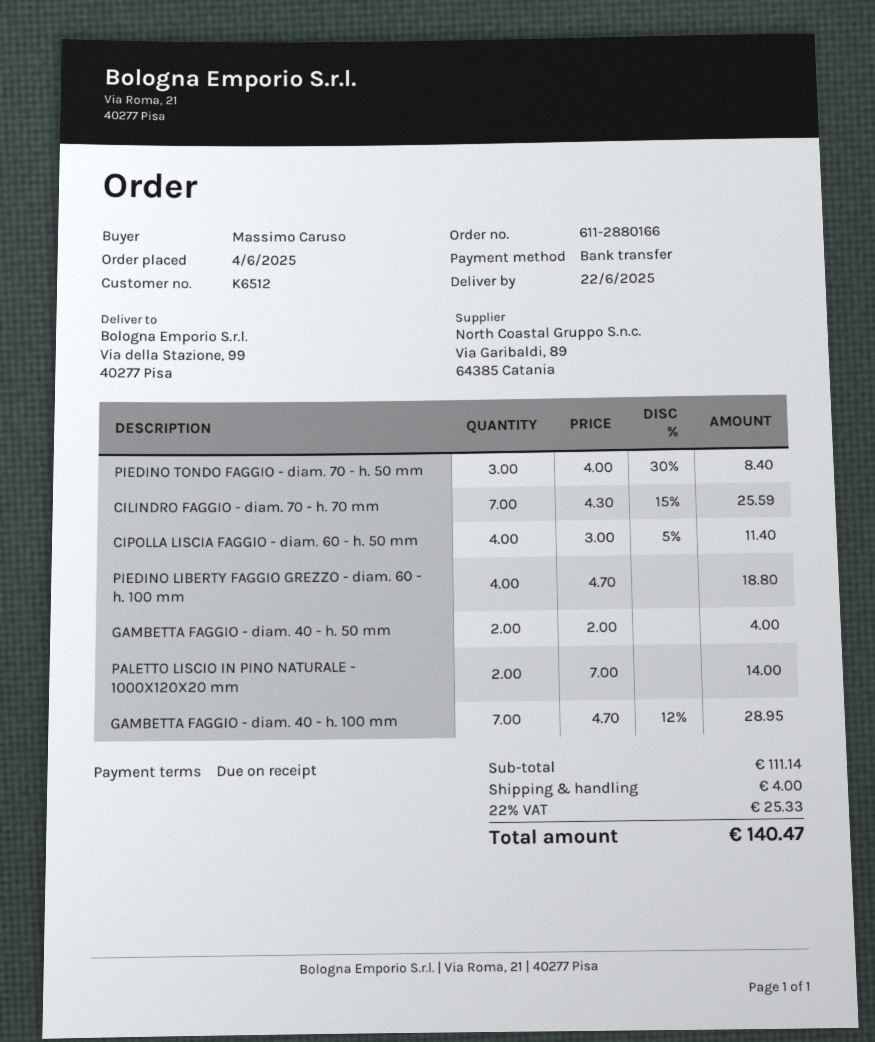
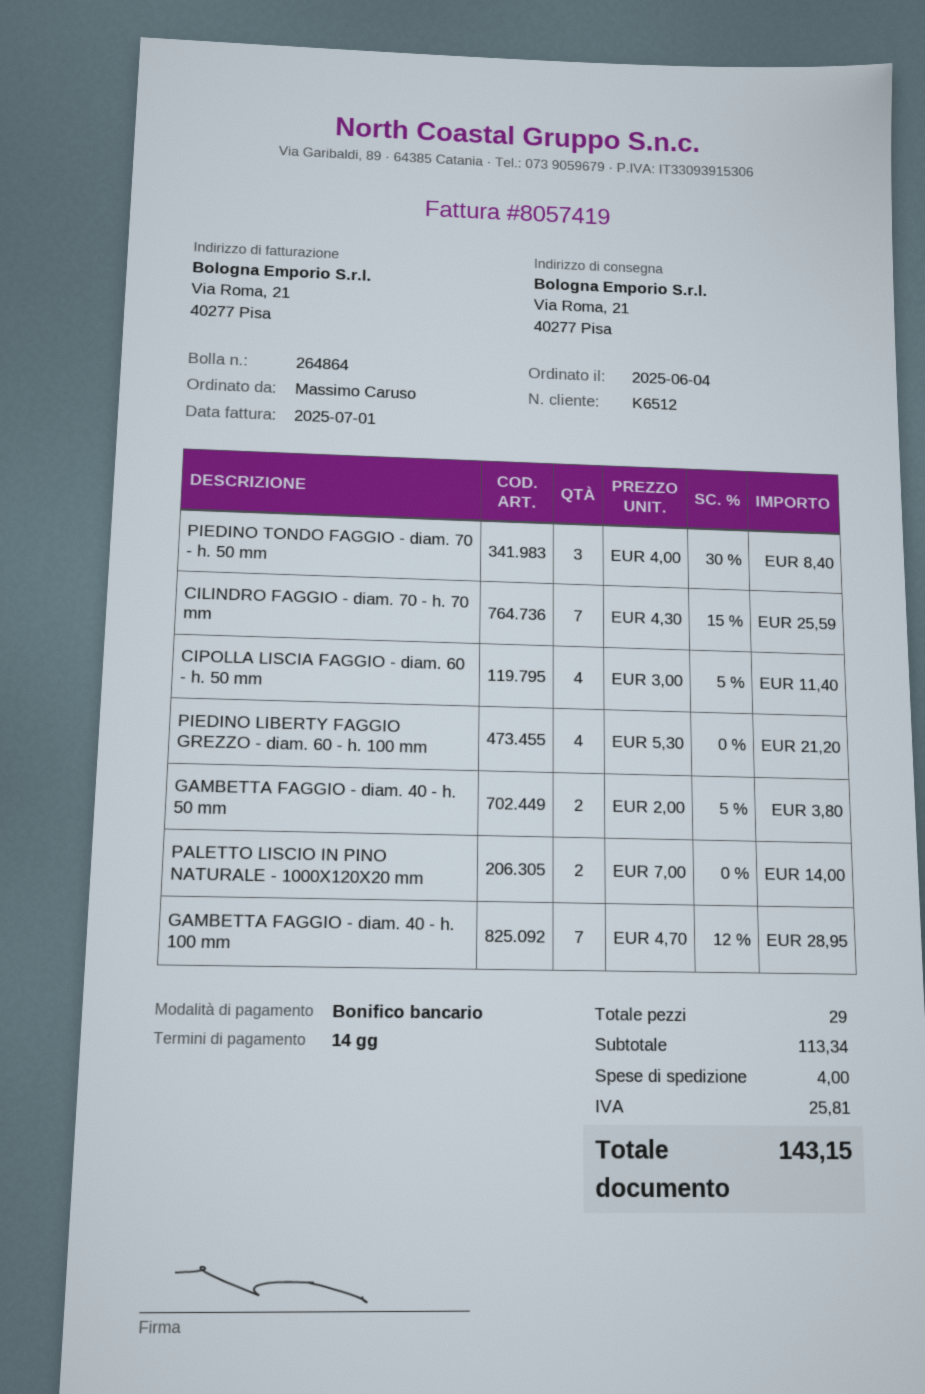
payment terms: on receipt -> 14 days
ship to: Via della Stazione, 99, 40277 Pisa -> Via Roma, 21, 40277 Pisa
PIEDINO LIBERTY FAGGIO GREZZO - diam. 60 - h. 100 mm: 4 x 4.70 = 18.80 -> 4 x 5.30 = 21.20
GAMBETTA FAGGIO - diam. 40 - h. 50 mm: 2 x 2.00 = 4.00 -> 2 x 2.00 - 5% = 3.80
subtotal: 111.14 -> 113.34
tax: 25.33 -> 25.81
total: 140.47 -> 143.15

